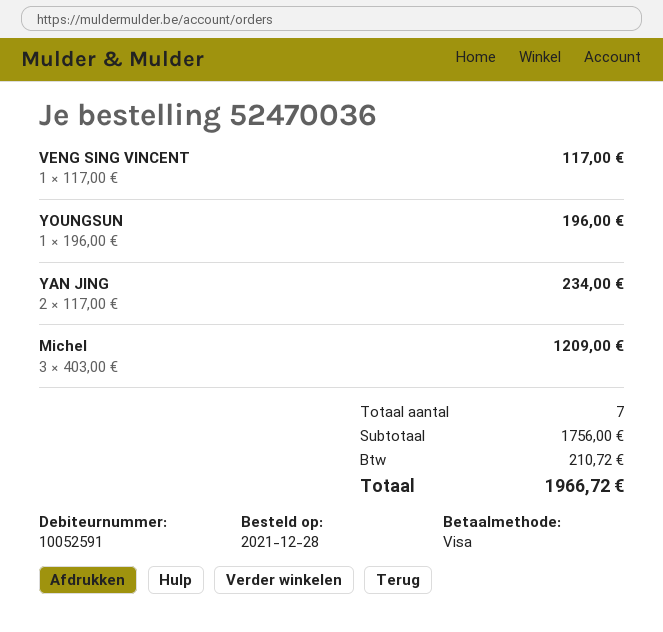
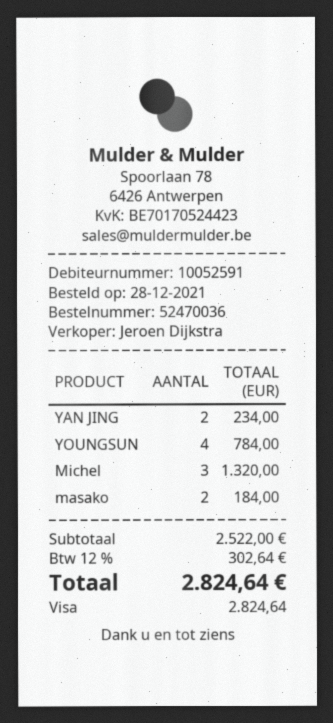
VENG SING VINCENT: 1 for 117.00 -> none
YOUNGSUN: 1 for 196.00 -> 4 for 784.00
Michel: 3 for 1209.00 -> 3 for 1320.00
masako: none -> 2 for 184.00
subtotal: 1756.00 -> 2522.00
tax: 210.72 -> 302.64
total: 1966.72 -> 2824.64

